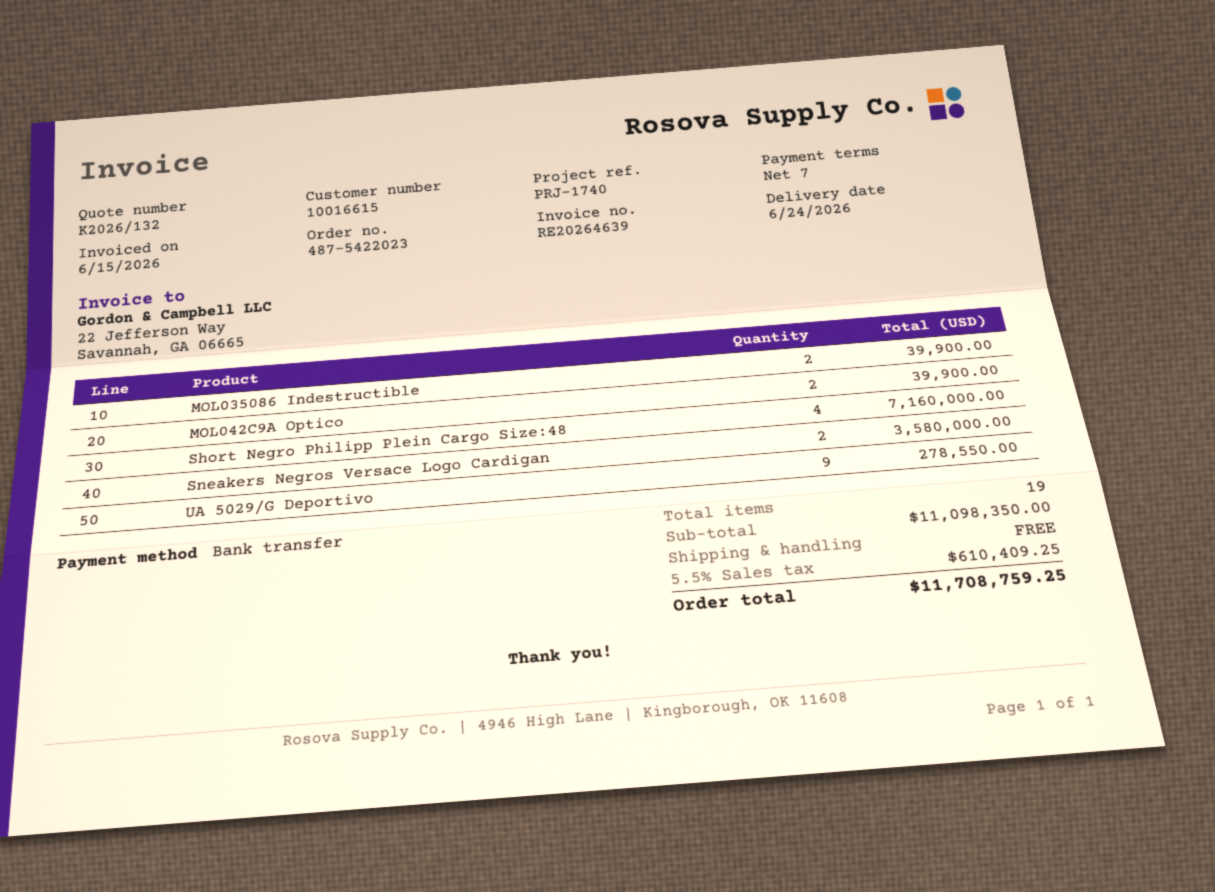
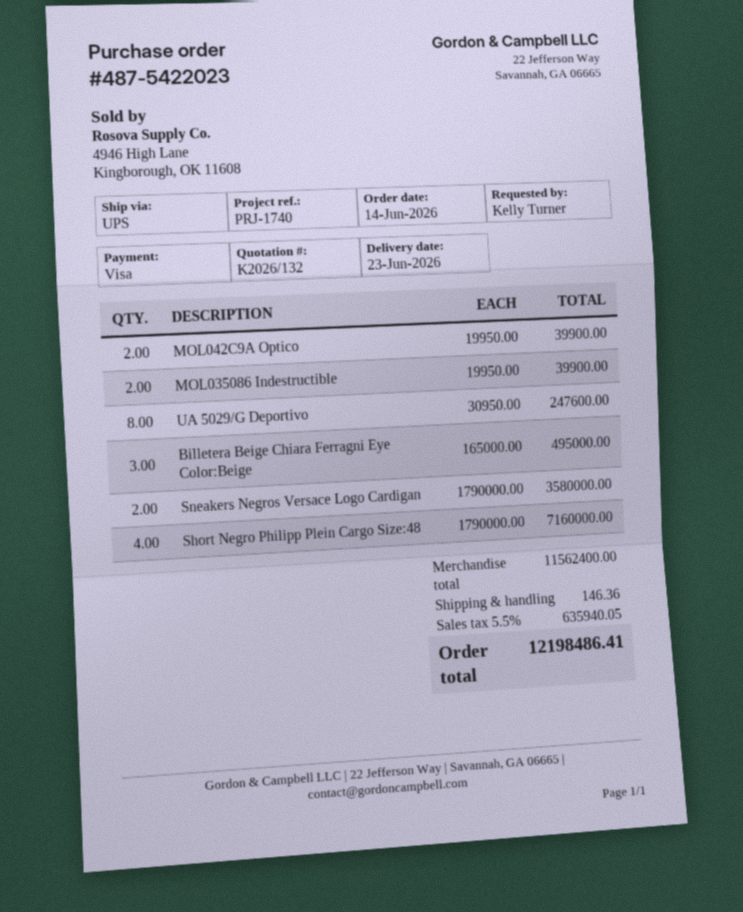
delivery date: 2026-06-24 -> 2026-06-23
payment method: bank transfer -> Visa
UA 5029/G Deportivo: 9 for 278550.00 -> 8 for 247600.00
Billetera Beige Chiara Ferragni Eye Color:Beige: none -> 3 for 495000.00
subtotal: 11098350.00 -> 11562400.00
shipping: 0.00 -> 146.36
tax: 5.5% = 610409.25 -> 5.5% = 635940.05
total: 11708759.25 -> 12198486.41

